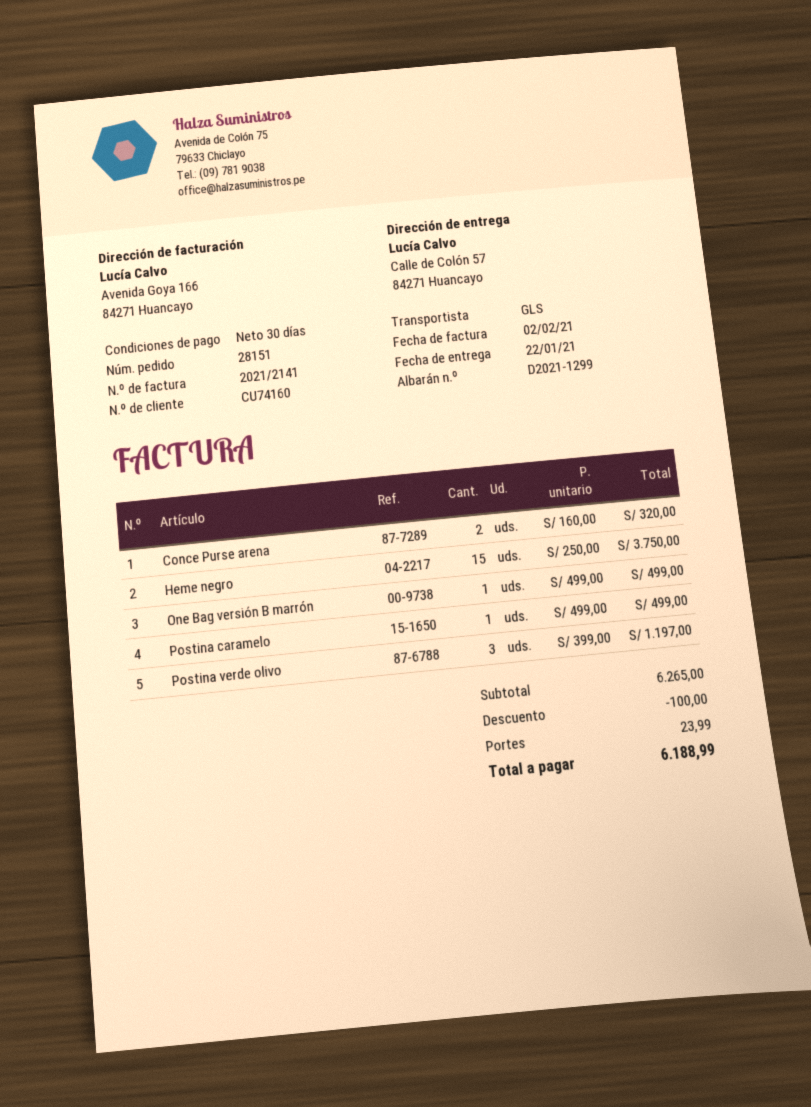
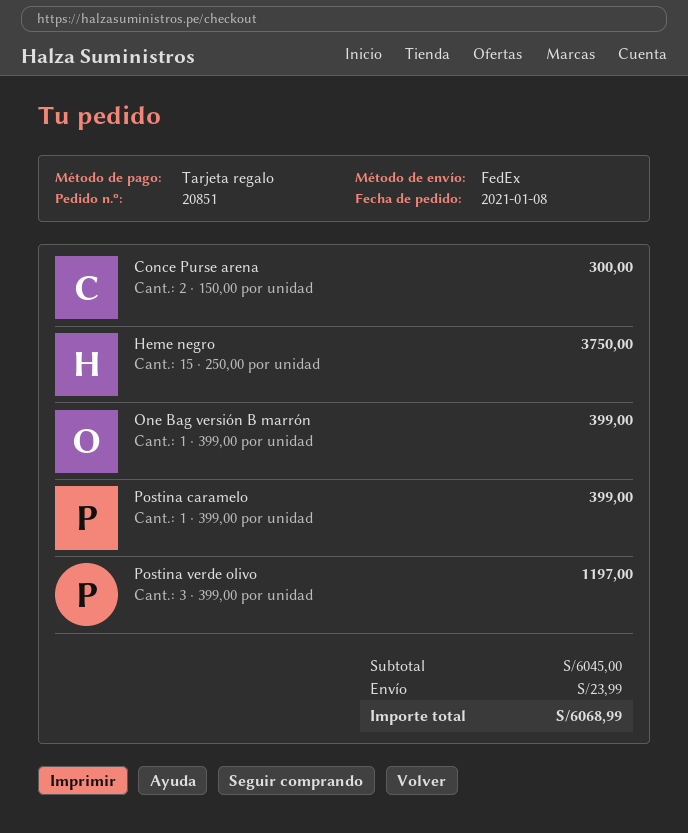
order number: 28151 -> 20851
shipping method: GLS -> FedEx
Conce Purse arena: 2 x 160.00 = 320.00 -> 2 x 150.00 = 300.00
One Bag versión B marrón: 1 x 499.00 = 499.00 -> 1 x 399.00 = 399.00
Postina caramelo: 1 x 499.00 = 499.00 -> 1 x 399.00 = 399.00
subtotal: 6265.00 -> 6045.00
discount: 100.00 -> none
total: 6188.99 -> 6068.99

